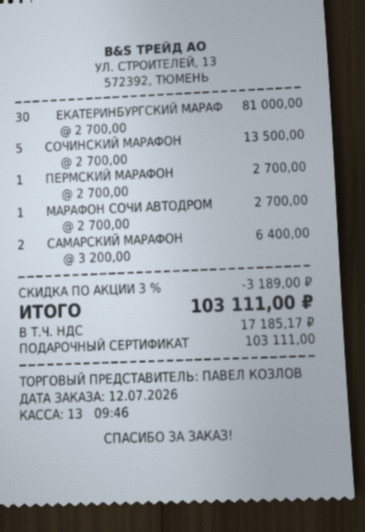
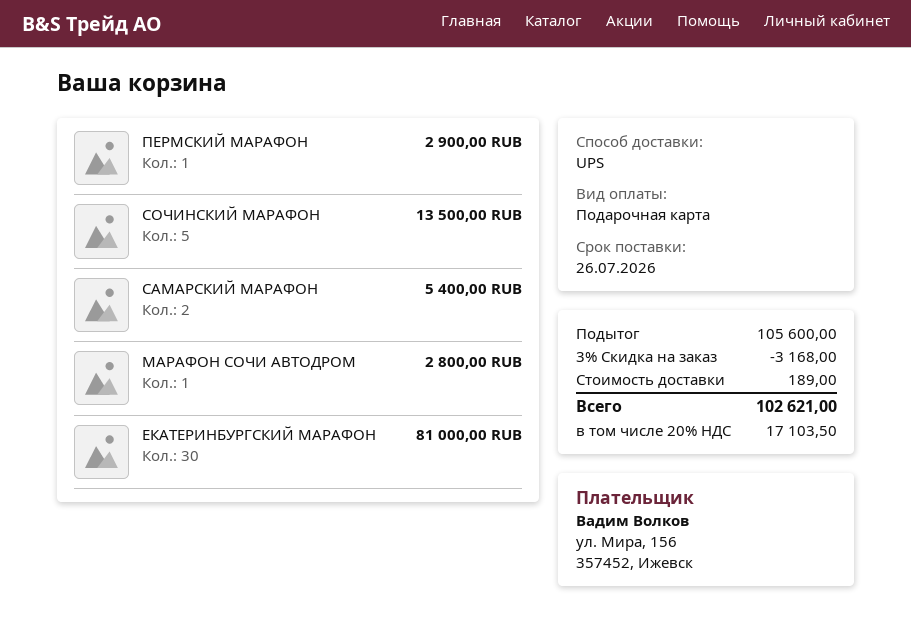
ПЕРМСКИЙ МАРАФОН: 1 for 2700.00 -> 1 for 2900.00
МАРАФОН СОЧИ АВТОДРОМ: 1 for 2700.00 -> 1 for 2800.00
САМАРСКИЙ МАРАФОН: 2 for 6400.00 -> 2 for 5400.00
discount: 3% = 3189.00 -> 3% = 3168.00
shipping: none -> 189.00
tax: 17185.17 -> 17103.50
total: 103111.00 -> 102621.00

